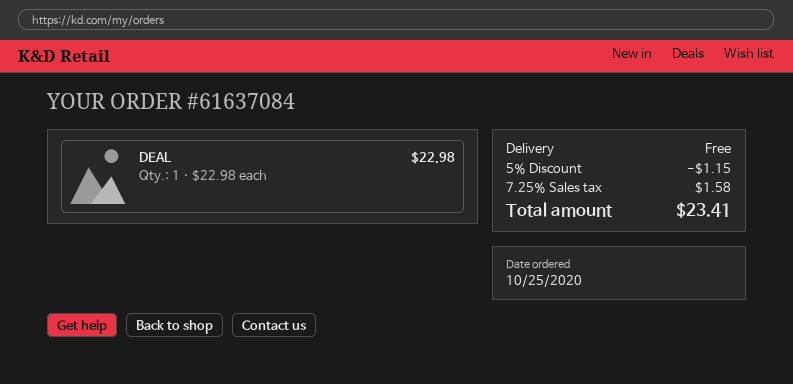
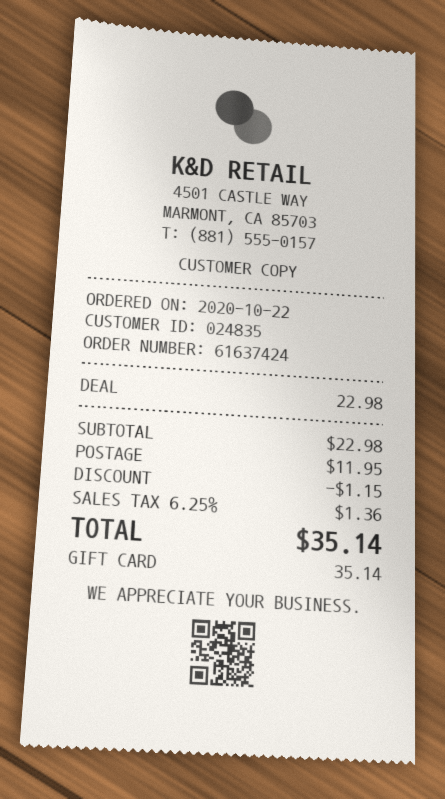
order number: 61637084 -> 61637424
order date: 2020-10-25 -> 2020-10-22
shipping: 0.00 -> 11.95
tax: 7.25% = 1.58 -> 6.25% = 1.36
total: 23.41 -> 35.14

